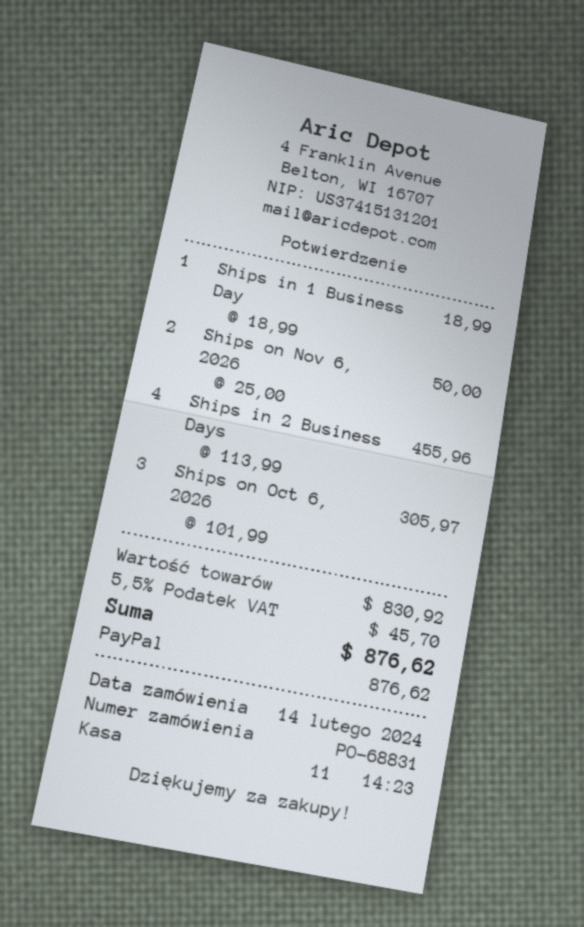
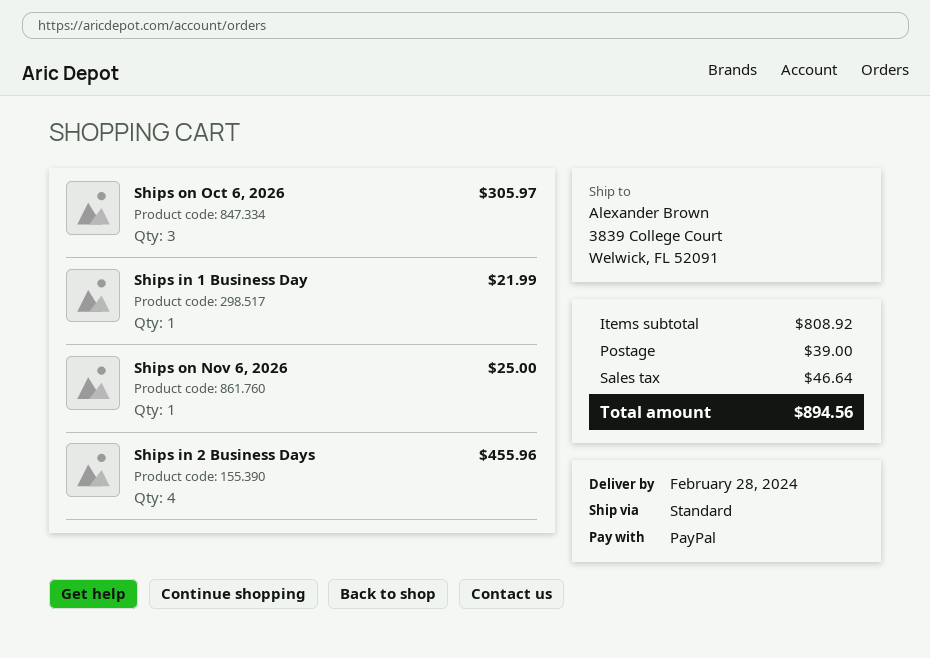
Ships in 1 Business Day: 1 for 18.99 -> 1 for 21.99
Ships on Nov 6, 2026: 2 for 50.00 -> 1 for 25.00
subtotal: 830.92 -> 808.92
shipping: none -> 39.00
tax: 45.70 -> 46.64
total: 876.62 -> 894.56

